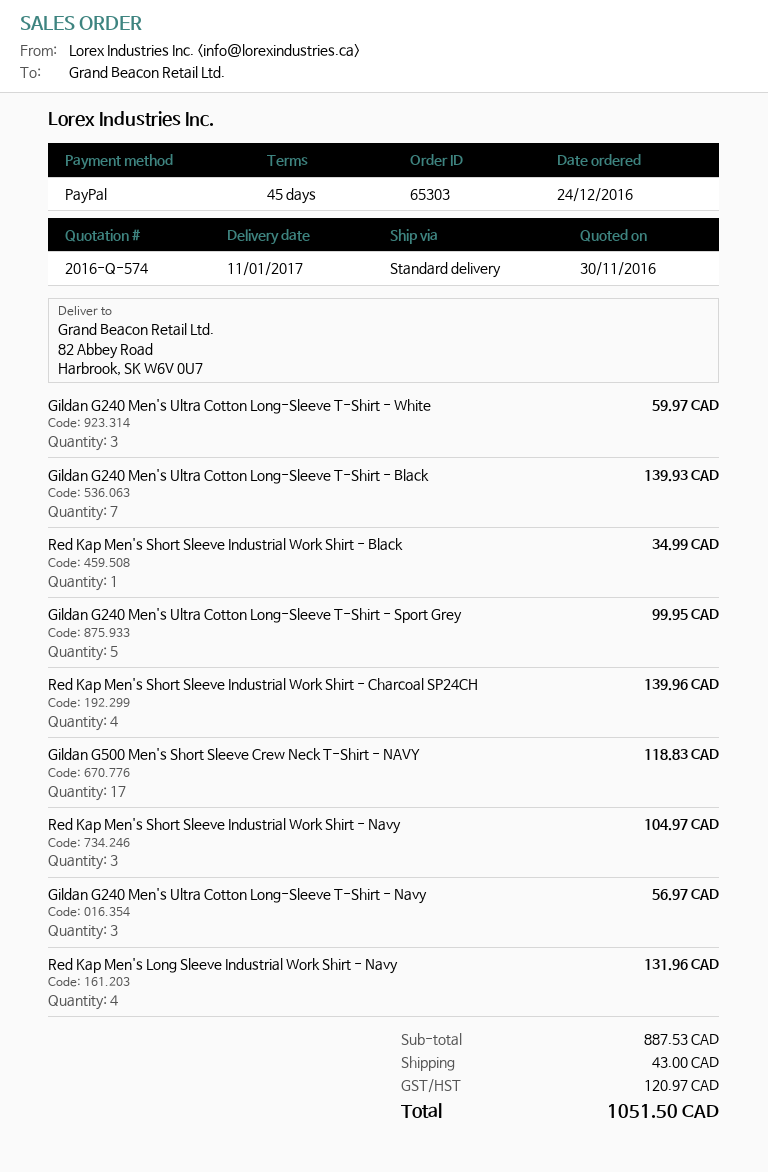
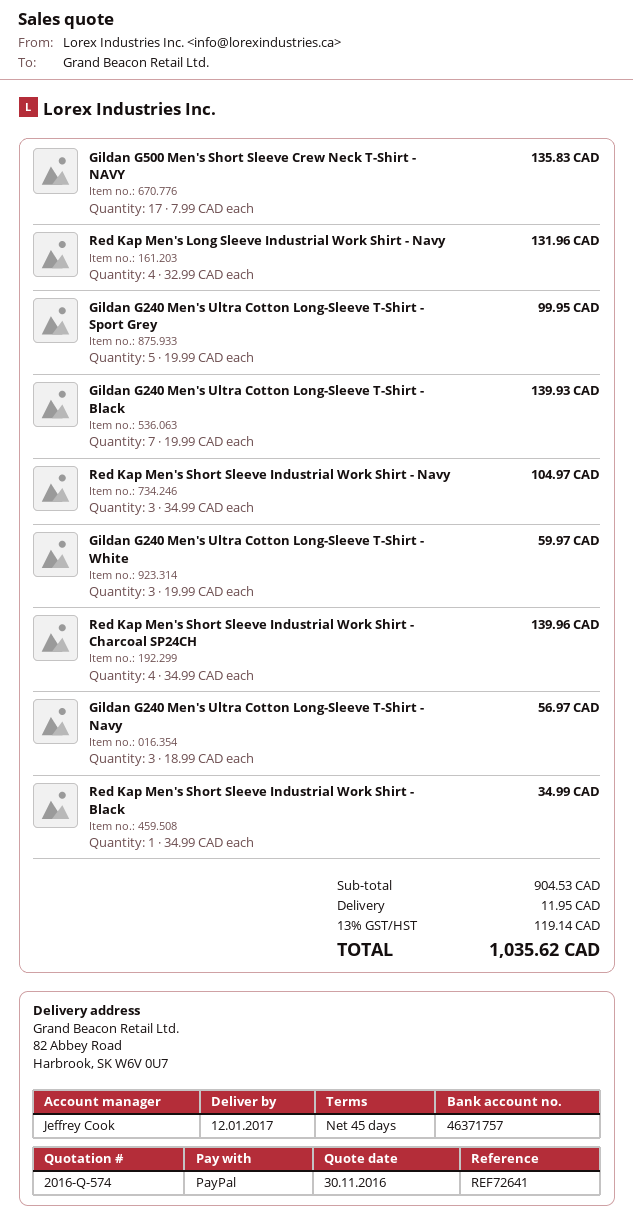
delivery date: 2017-01-11 -> 2017-01-12
Gildan G500 Men's Short Sleeve Crew Neck T-Shirt - NAVY: 17 for 118.83 -> 17 for 135.83
subtotal: 887.53 -> 904.53
shipping: 43.00 -> 11.95
tax: 120.97 -> 119.14
total: 1051.50 -> 1035.62

